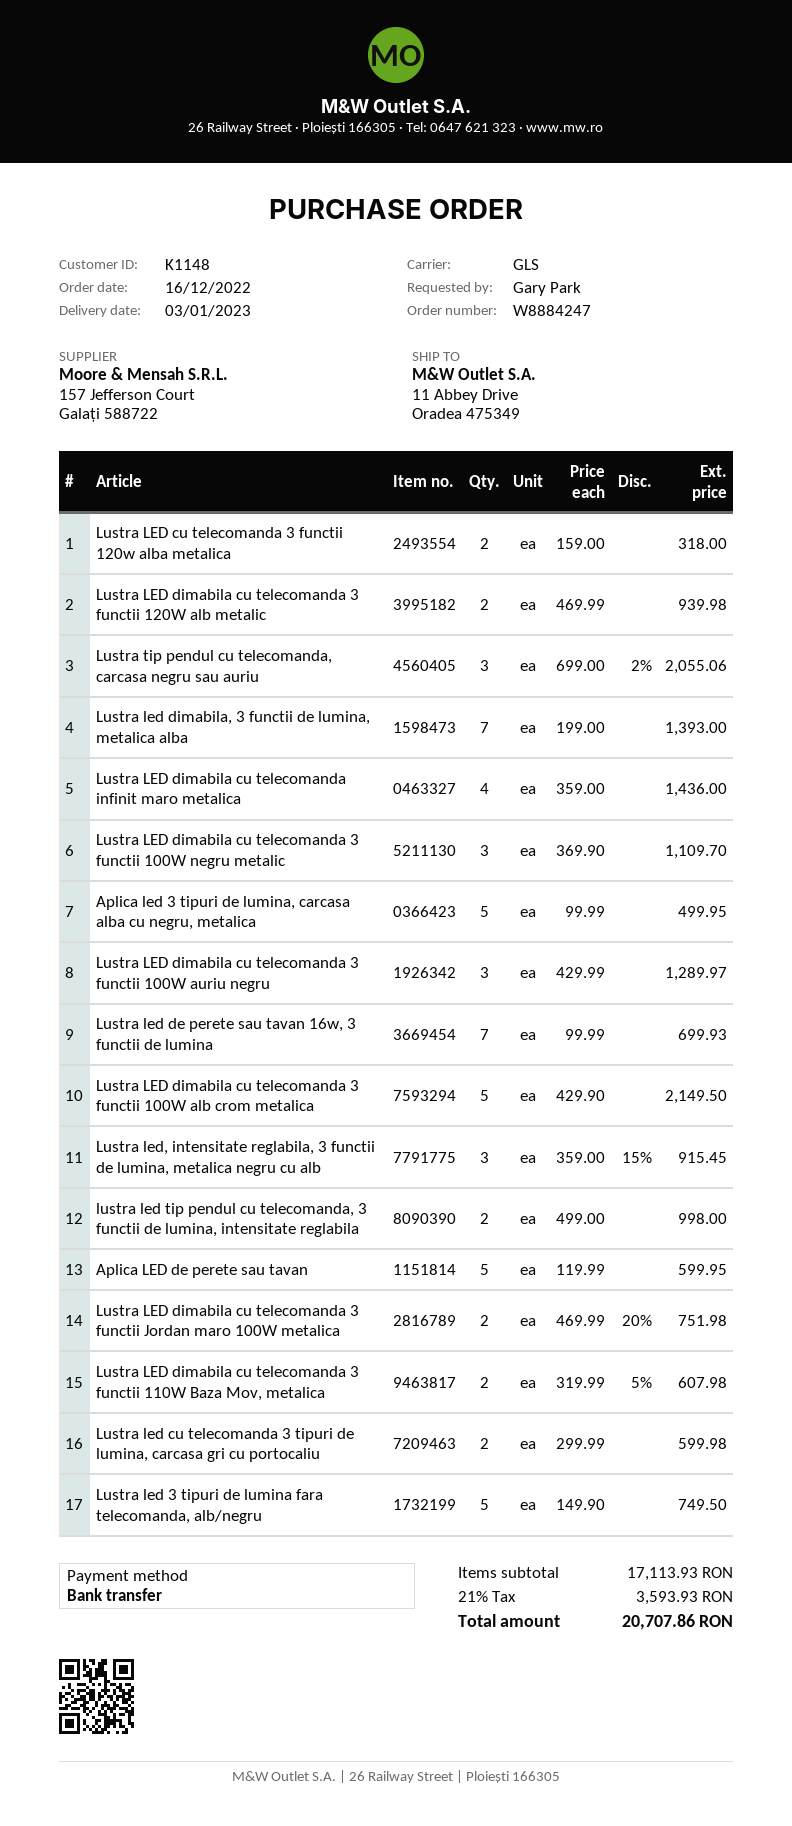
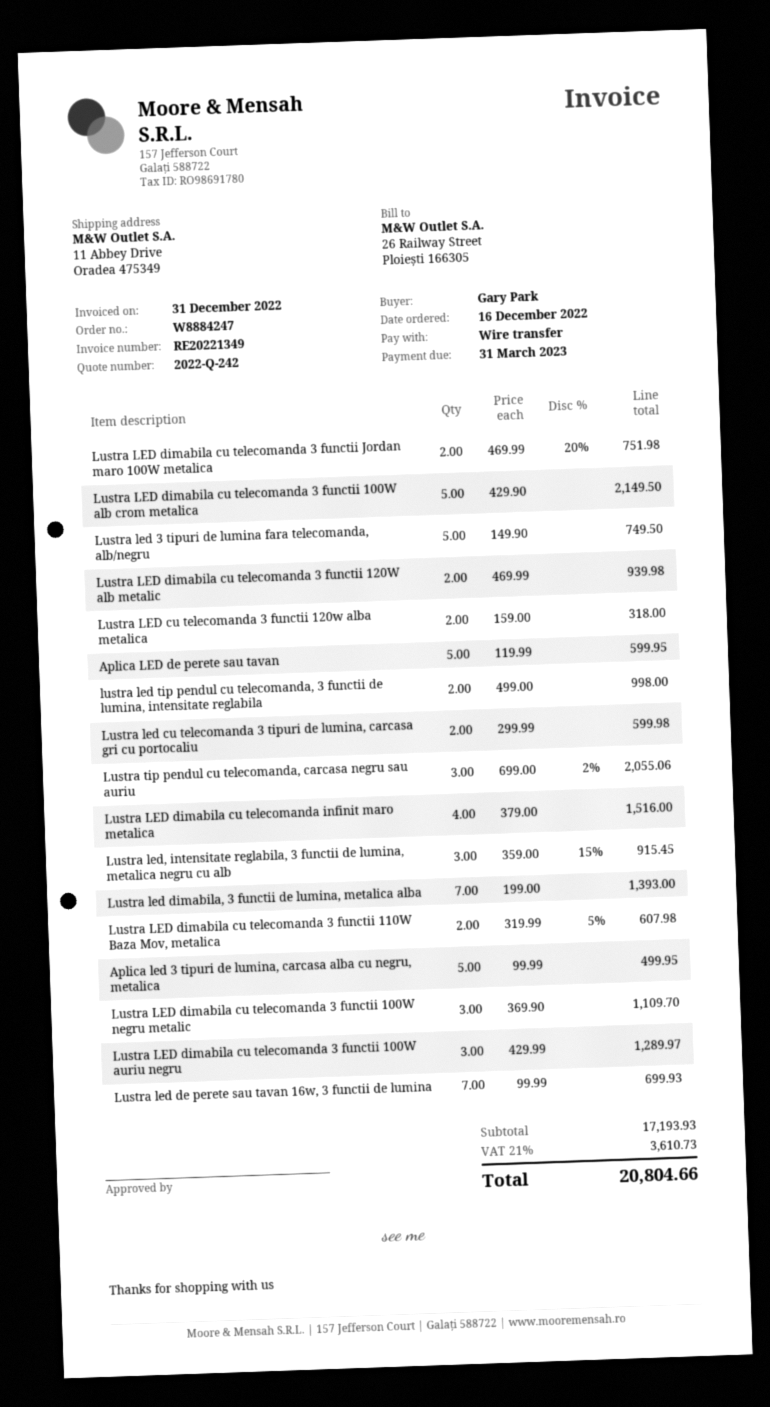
Lustra LED dimabila cu telecomanda infinit maro metalica: 4 x 359.00 = 1436.00 -> 4 x 379.00 = 1516.00
subtotal: 17113.93 -> 17193.93
tax: 21% = 3593.93 -> 21% = 3610.73
total: 20707.86 -> 20804.66

